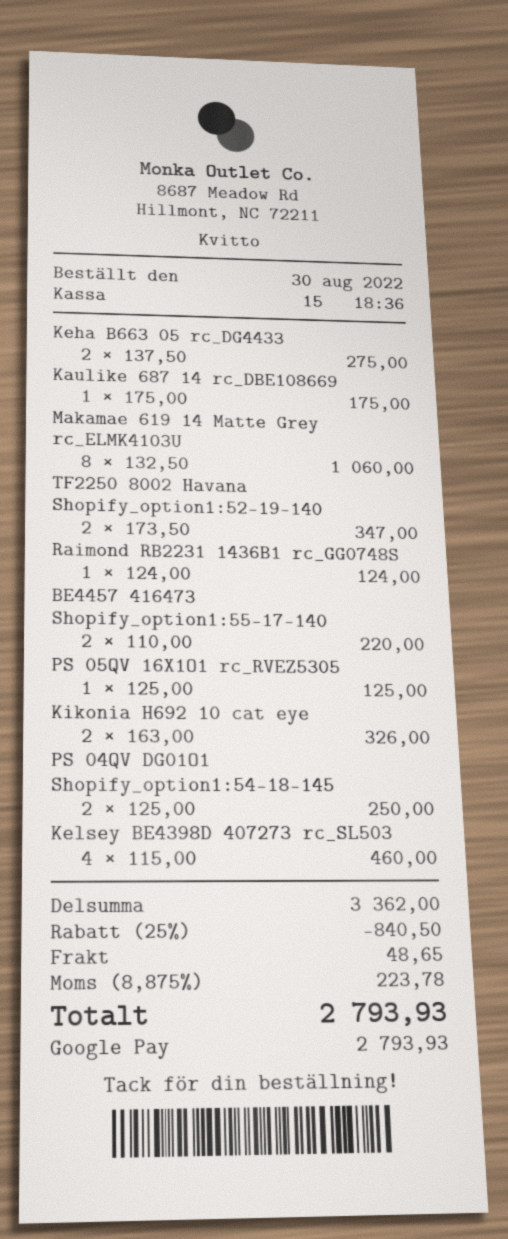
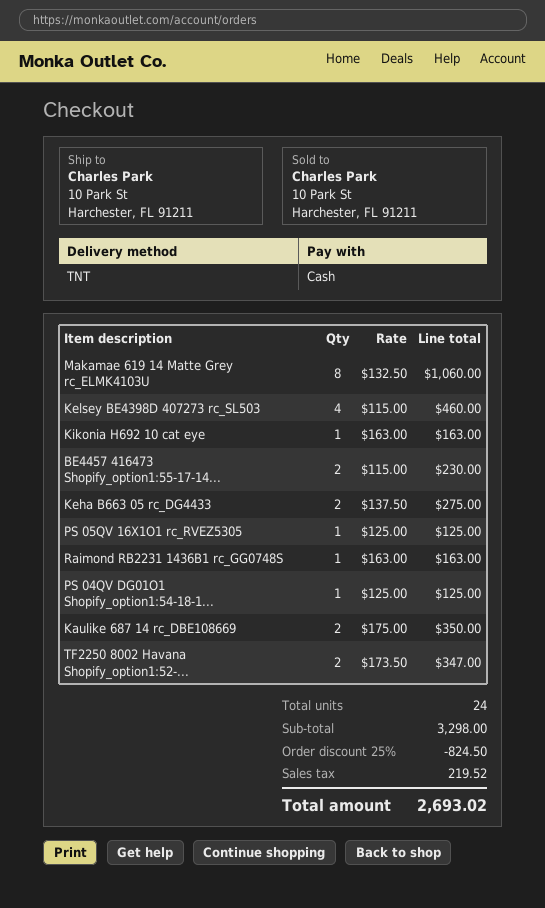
payment method: Google Pay -> cash
Kaulike 687 14 rc_DBE108669: 1 x 175.00 = 175.00 -> 2 x 175.00 = 350.00
Raimond RB2231 1436B1 rc_GG0748S: 1 x 124.00 = 124.00 -> 1 x 163.00 = 163.00
BE4457 416473 Shopify_option1:55-17-140: 2 x 110.00 = 220.00 -> 2 x 115.00 = 230.00
Kikonia H692 10 cat eye: 2 x 163.00 = 326.00 -> 1 x 163.00 = 163.00
PS 04QV DG01O1 Shopify_option1:54-18-145: 2 x 125.00 = 250.00 -> 1 x 125.00 = 125.00
subtotal: 3362.00 -> 3298.00
discount: 25% = 840.50 -> 25% = 824.50
shipping: 48.65 -> none
tax: 223.78 -> 219.52
total: 2793.93 -> 2693.02

